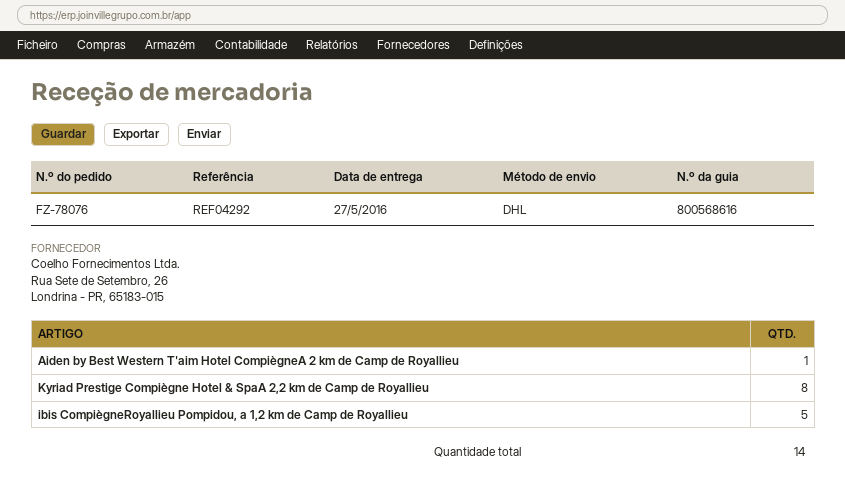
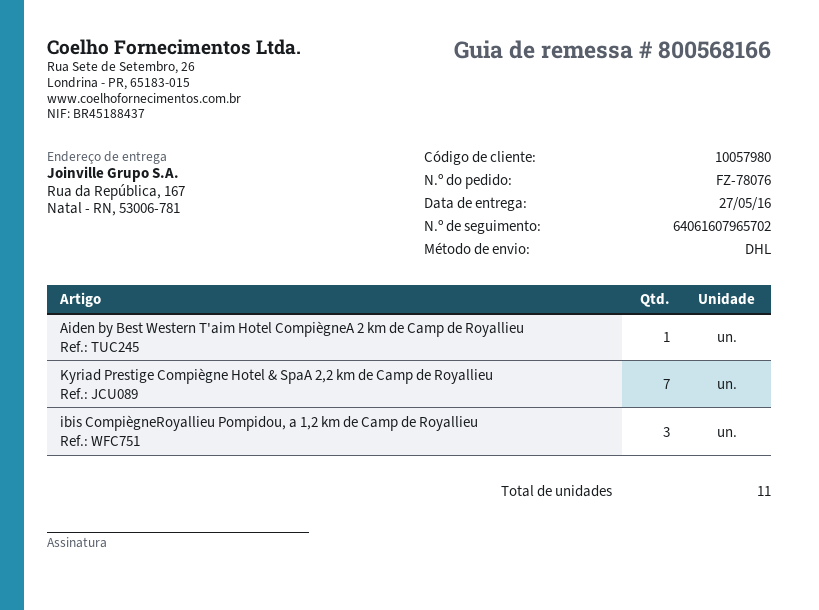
delivery note number: 800568616 -> 800568166
Kyriad Prestige Compiègne Hotel & SpaA 2,2 km de Camp de Royallieu: 8 -> 7
ibis CompiègneRoyallieu Pompidou, a 1,2 km de Camp de Royallieu: 5 -> 3
total quantity: 14 -> 11

